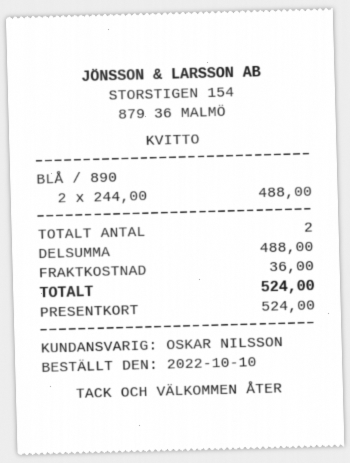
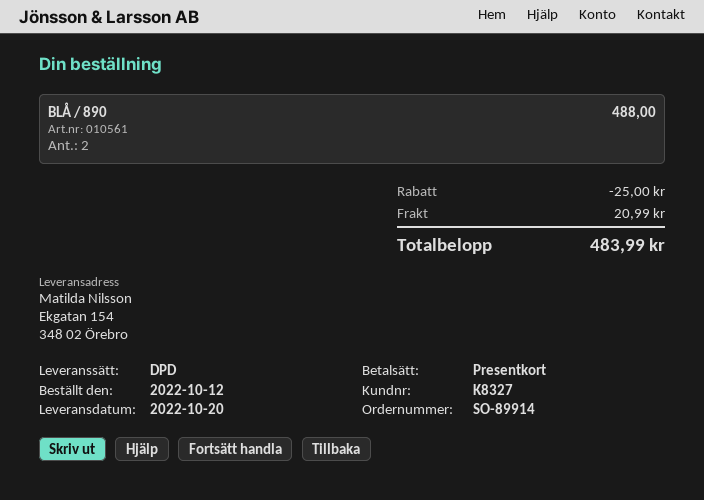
order date: 2022-10-10 -> 2022-10-12
discount: none -> 25.00
shipping: 36.00 -> 20.99
total: 524.00 -> 483.99

